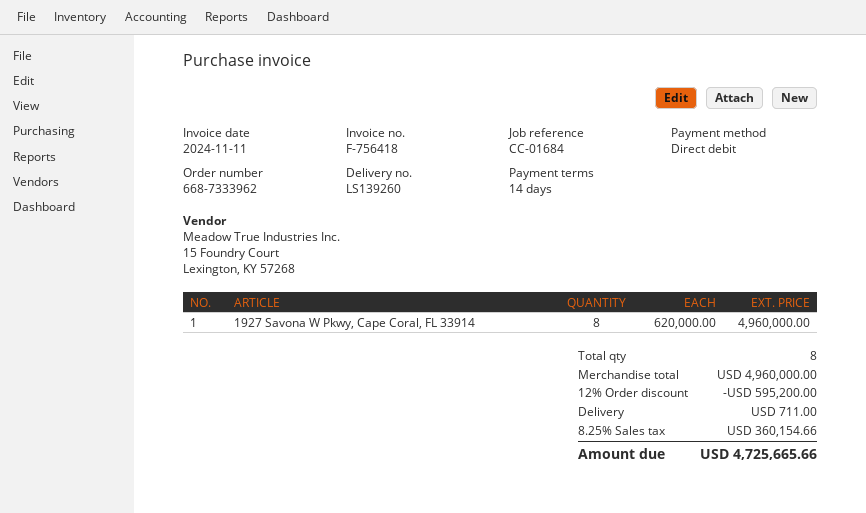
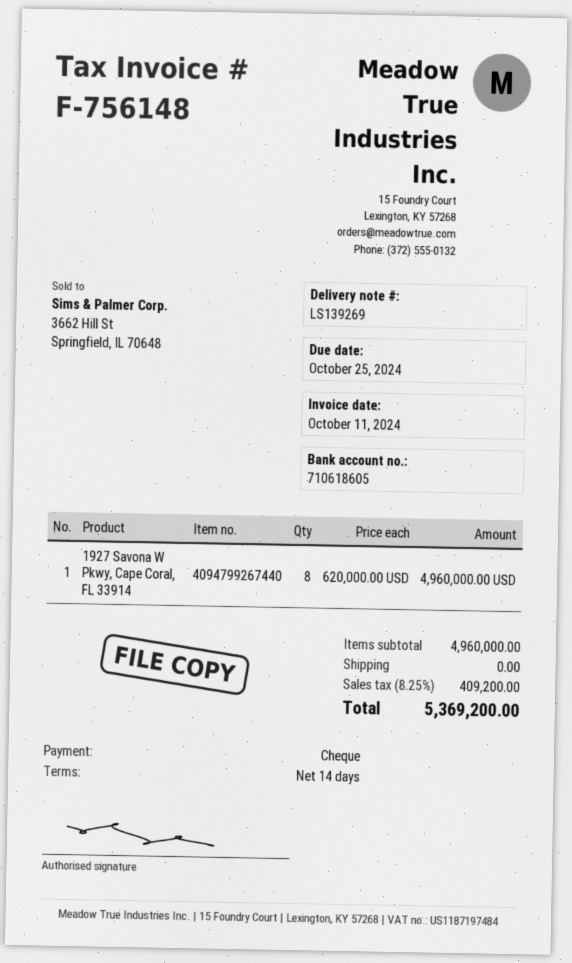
delivery note number: LS139260 -> LS139269
invoice number: F-756418 -> F-756148
invoice date: 2024-11-11 -> 2024-10-11
payment method: direct debit -> cheque
discount: 12% = 595200.00 -> none
shipping: 711.00 -> 0.00
tax: 8.25% = 360154.66 -> 8.25% = 409200.00
total: 4725665.66 -> 5369200.00

